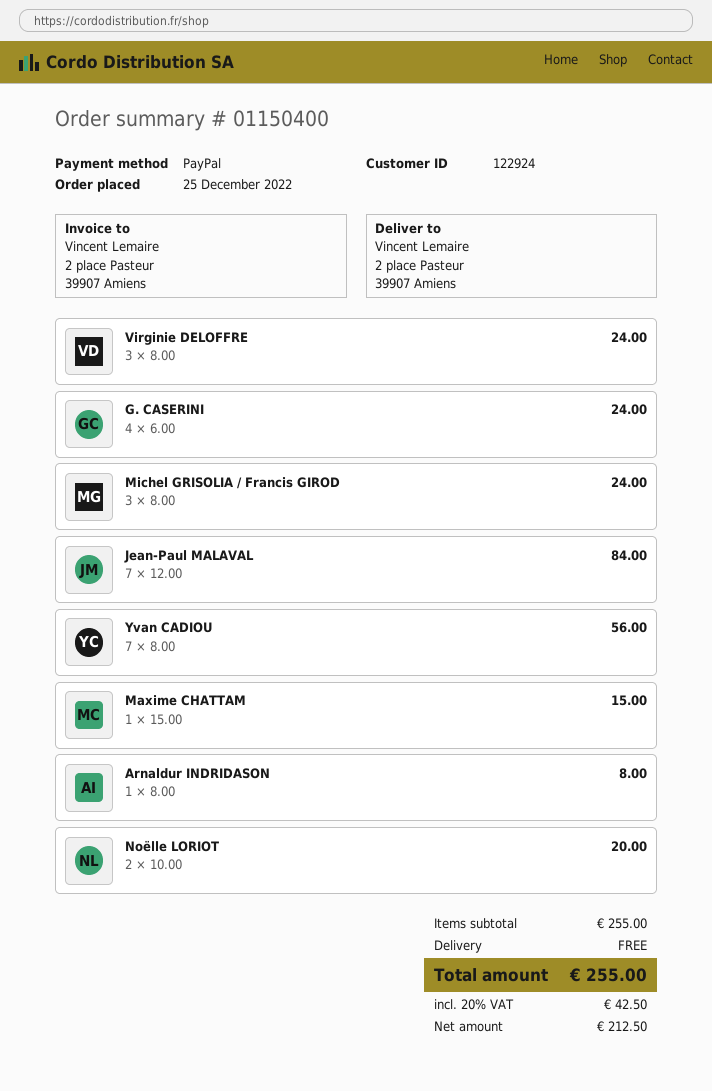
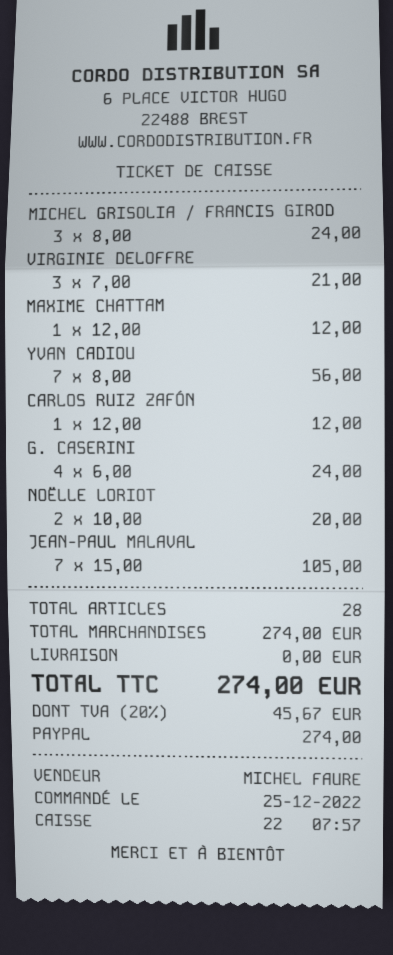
Virginie DELOFFRE: 3 x 8.00 = 24.00 -> 3 x 7.00 = 21.00
Jean-Paul MALAVAL: 7 x 12.00 = 84.00 -> 7 x 15.00 = 105.00
Maxime CHATTAM: 1 x 15.00 = 15.00 -> 1 x 12.00 = 12.00
Arnaldur INDRIDASON: 1 x 8.00 = 8.00 -> none
CARLOS RUIZ ZAFÓN: none -> 1 x 12.00 = 12.00
subtotal: 255.00 -> 274.00
tax: 20% = 42.50 -> 20% = 45.67
total: 255.00 -> 274.00

